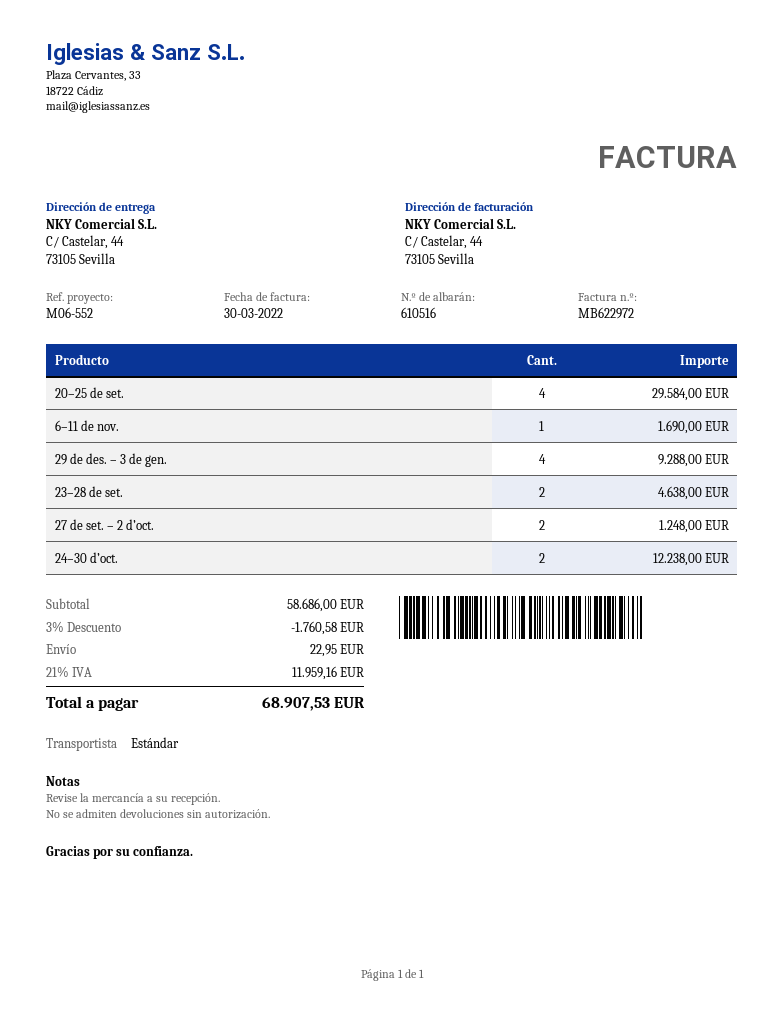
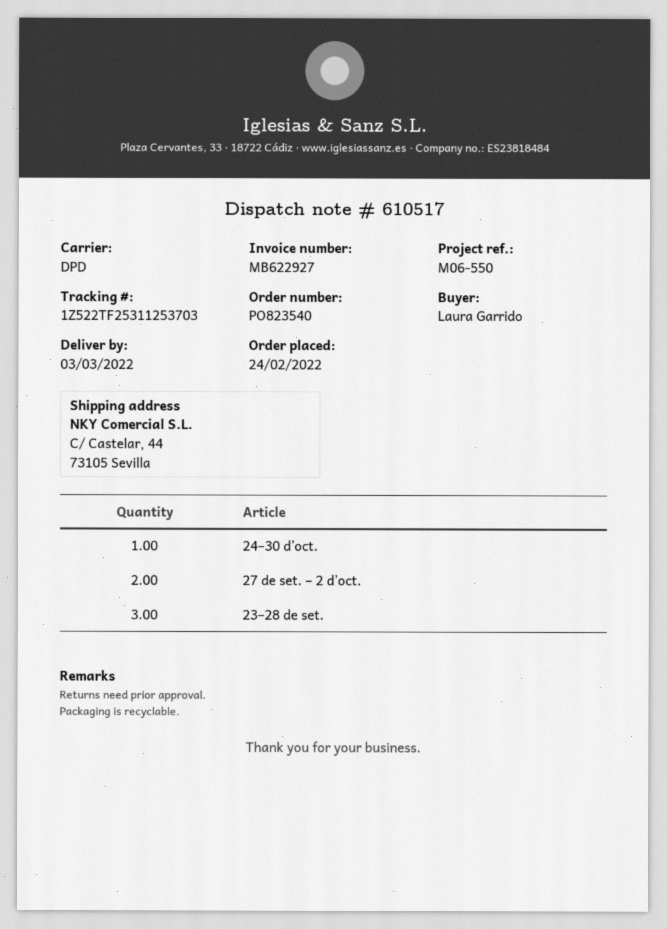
delivery note number: 610516 -> 610517
invoice number: MB622972 -> MB622927
reference: M06-552 -> M06-550
shipping method: standard -> DPD
20–25 de set.: 4 -> none
6–11 de nov.: 1 -> none
29 de des. – 3 de gen.: 4 -> none
23–28 de set.: 2 -> 3
24–30 d’oct.: 2 -> 1

